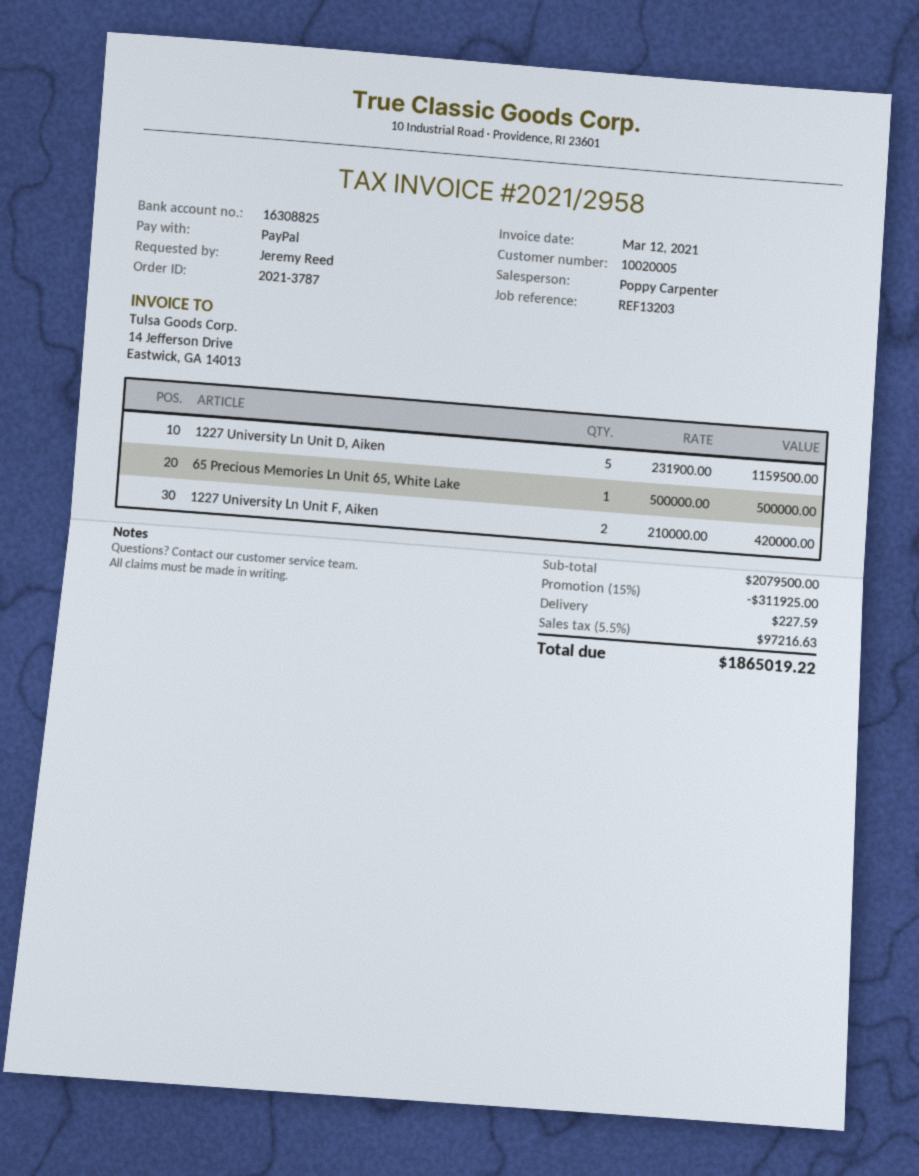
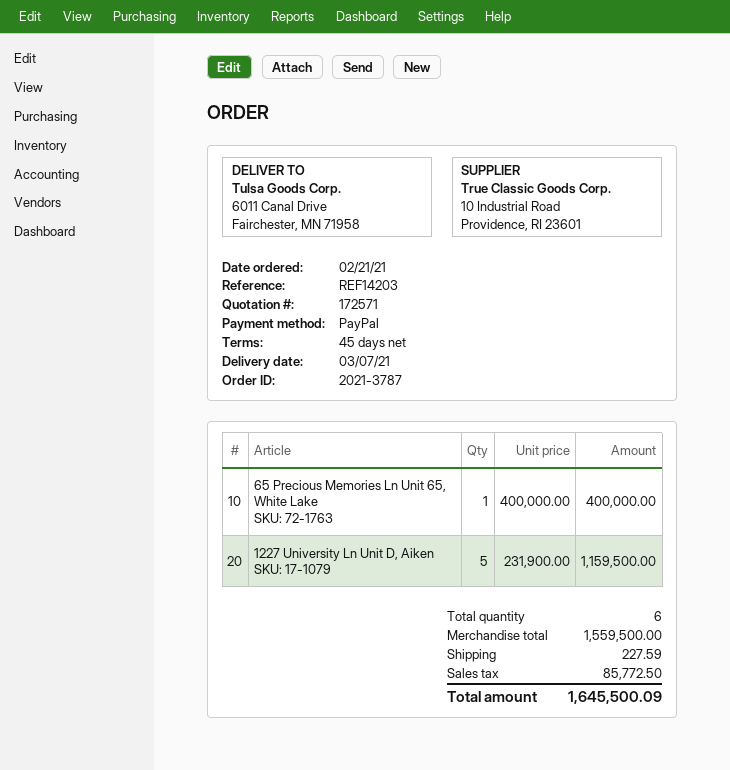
reference: REF13203 -> REF14203
65 Precious Memories Ln Unit 65, White Lake: 1 x 500000.00 = 500000.00 -> 1 x 400000.00 = 400000.00
1227 University Ln Unit F, Aiken: 2 x 210000.00 = 420000.00 -> none
subtotal: 2079500.00 -> 1559500.00
discount: 15% = 311925.00 -> none
tax: 97216.63 -> 85772.50
total: 1865019.22 -> 1645500.09

